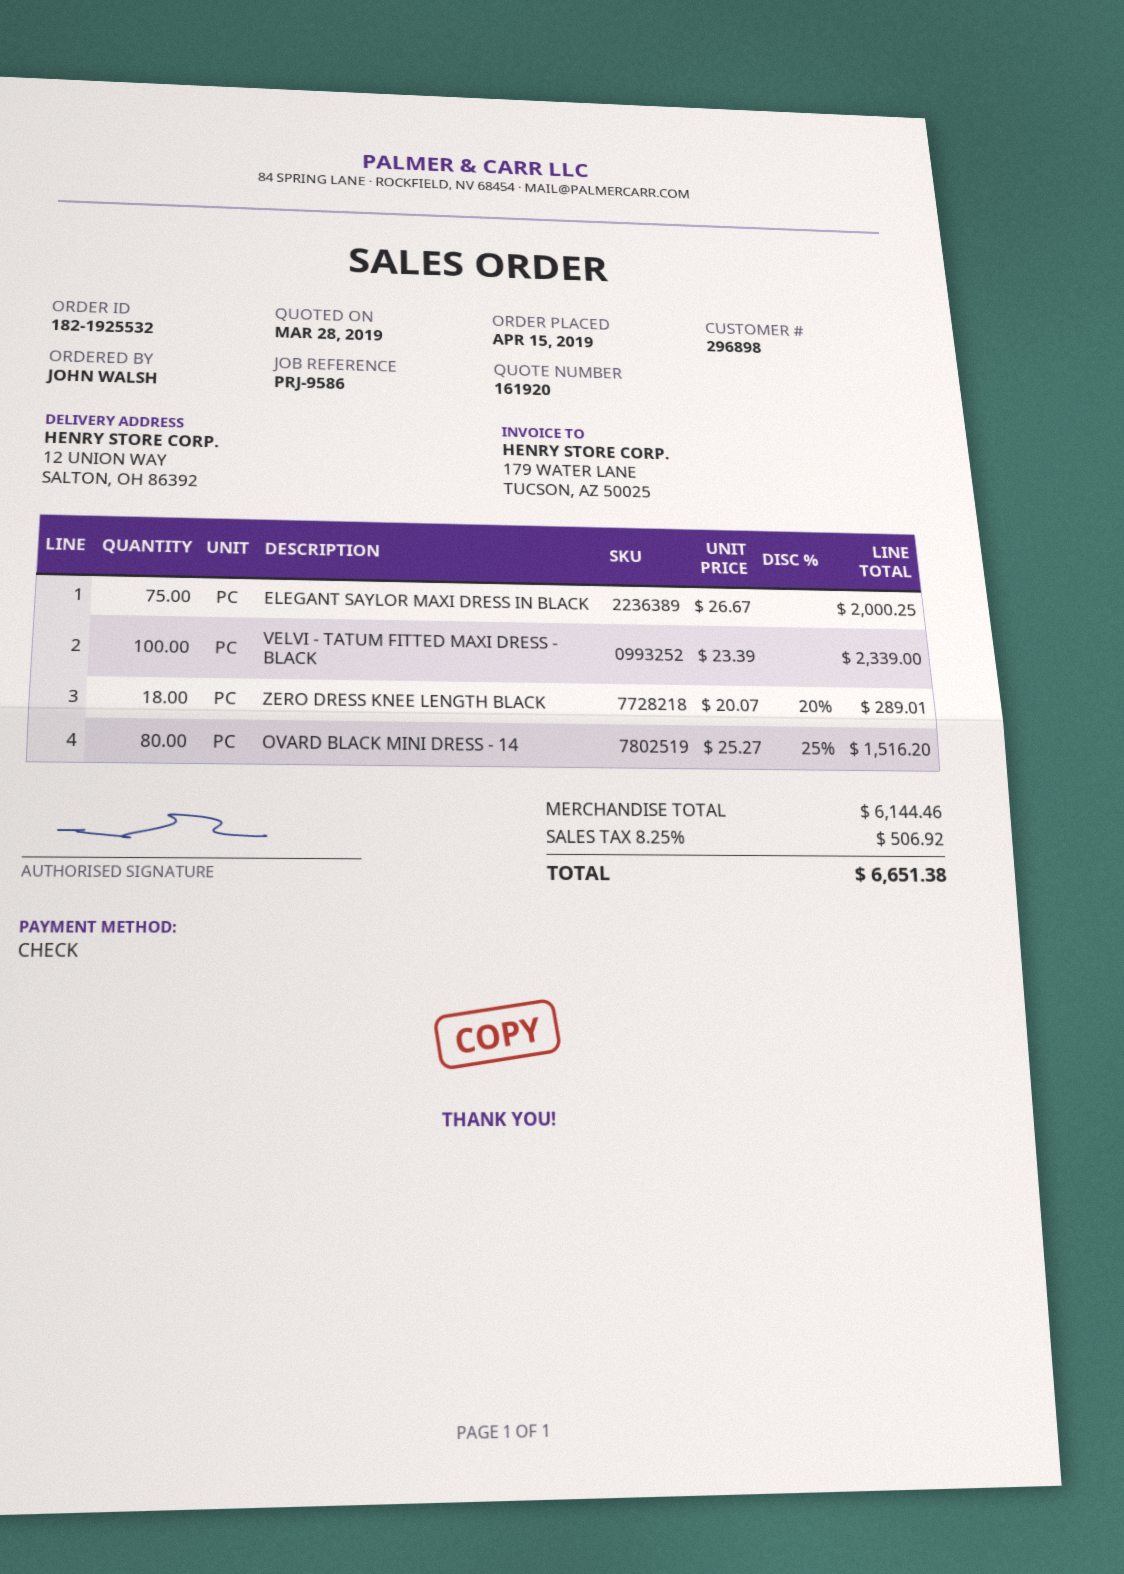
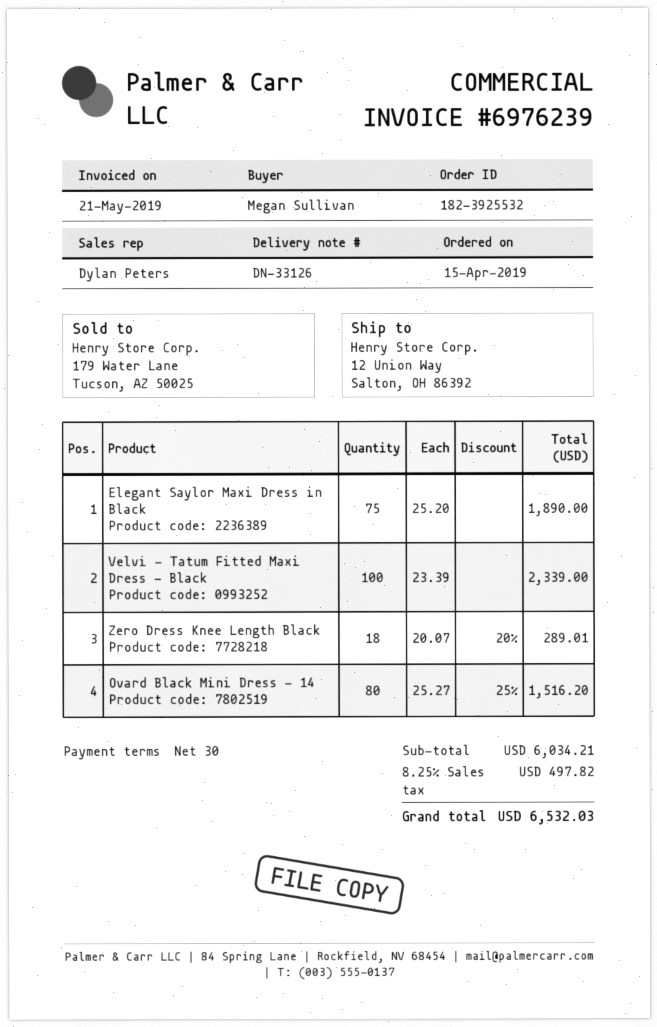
order number: 182-1925532 -> 182-3925532
ordered by: JOHN WALSH -> Megan Sullivan
ELEGANT SAYLOR MAXI DRESS IN BLACK: 75 x 26.67 = 2000.25 -> 75 x 25.20 = 1890.00
subtotal: 6144.46 -> 6034.21
tax: 8.25% = 506.92 -> 8.25% = 497.82
total: 6651.38 -> 6532.03

